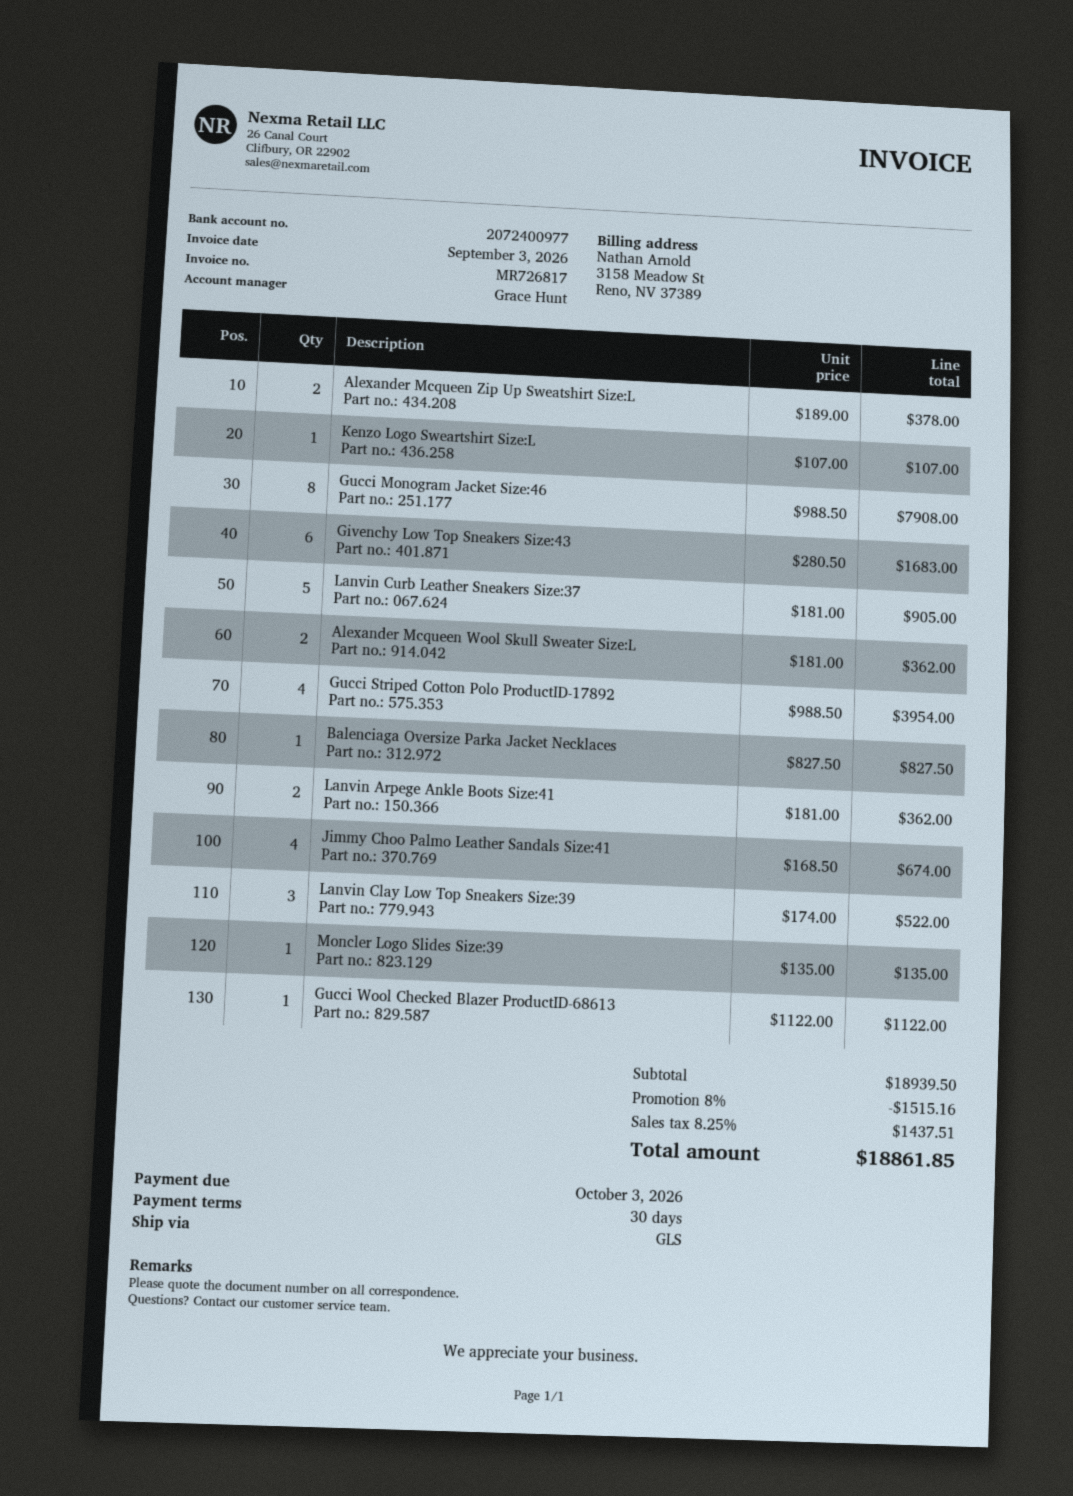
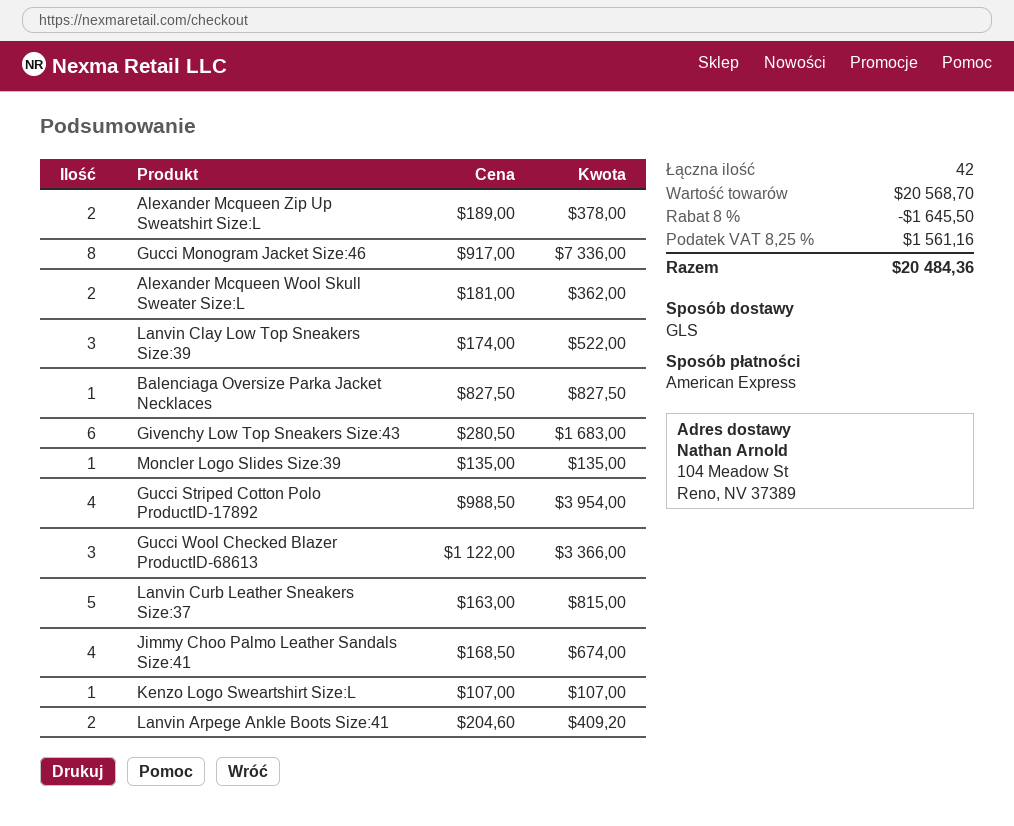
Gucci Monogram Jacket Size:46: 8 x 988.50 = 7908.00 -> 8 x 917.00 = 7336.00
Lanvin Curb Leather Sneakers Size:37: 5 x 181.00 = 905.00 -> 5 x 163.00 = 815.00
Lanvin Arpege Ankle Boots Size:41: 2 x 181.00 = 362.00 -> 2 x 204.60 = 409.20
Gucci Wool Checked Blazer ProductID-68613: 1 x 1122.00 = 1122.00 -> 3 x 1122.00 = 3366.00
subtotal: 18939.50 -> 20568.70
discount: 8% = 1515.16 -> 8% = 1645.50
tax: 8.25% = 1437.51 -> 8.25% = 1561.16
total: 18861.85 -> 20484.36

